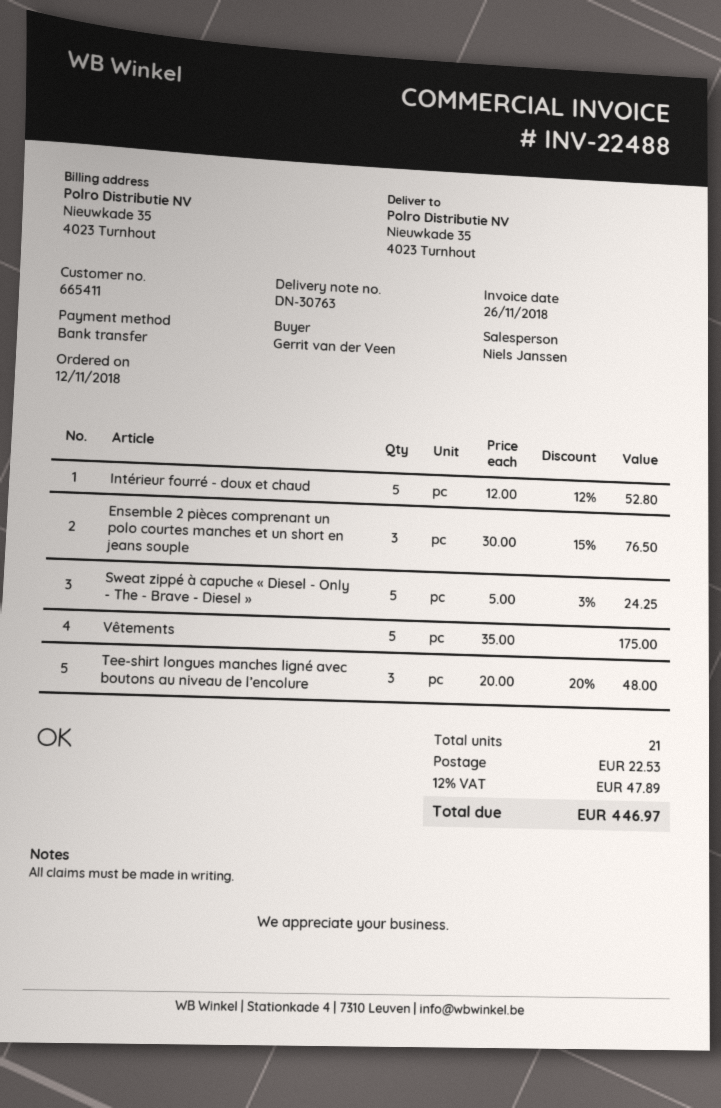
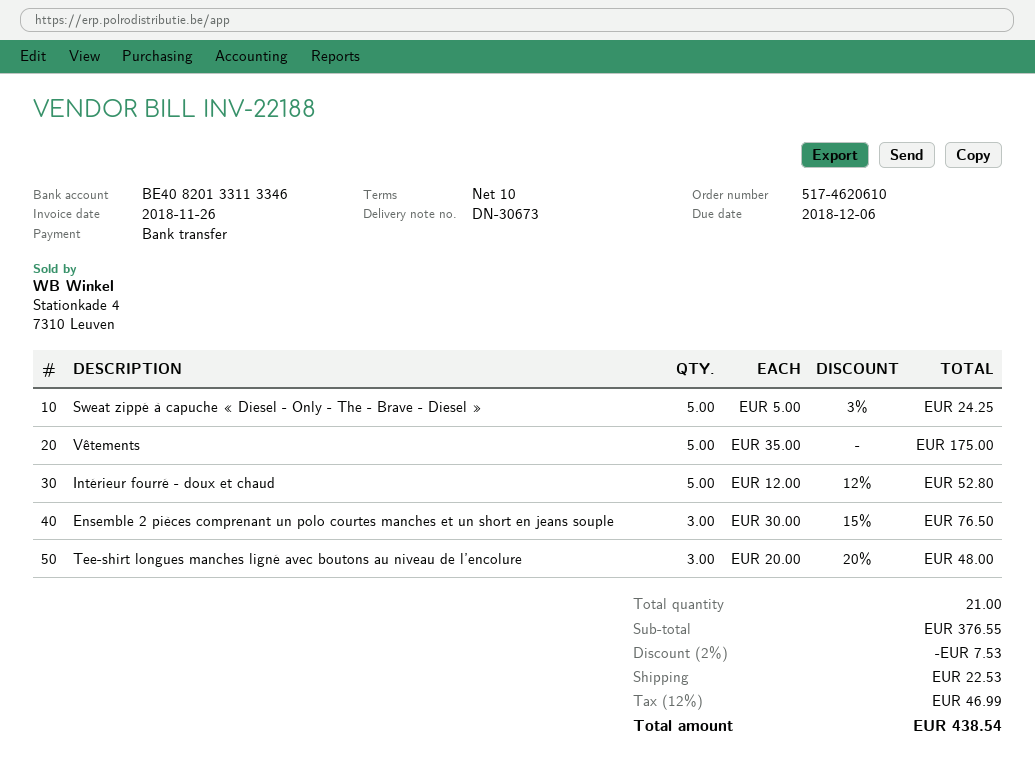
delivery note number: DN-30763 -> DN-30673
invoice number: INV-22488 -> INV-22188
discount: none -> 2% = 7.53
tax: 12% = 47.89 -> 12% = 46.99
total: 446.97 -> 438.54

